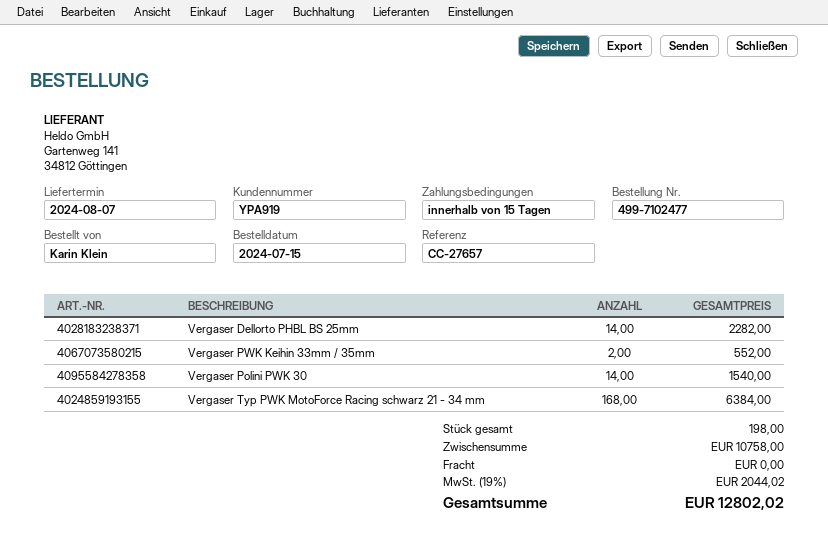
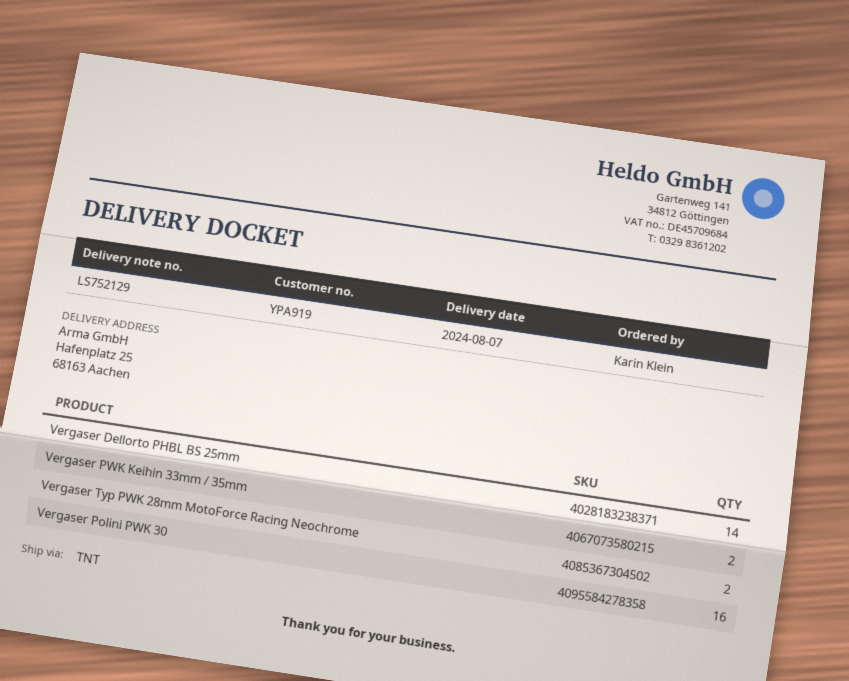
Vergaser Polini PWK 30: 14 -> 16
Vergaser Typ PWK MotoForce Racing schwarz 21 - 34 mm: 168 -> none
Vergaser Typ PWK 28mm MotoForce Racing Neochrome: none -> 2

